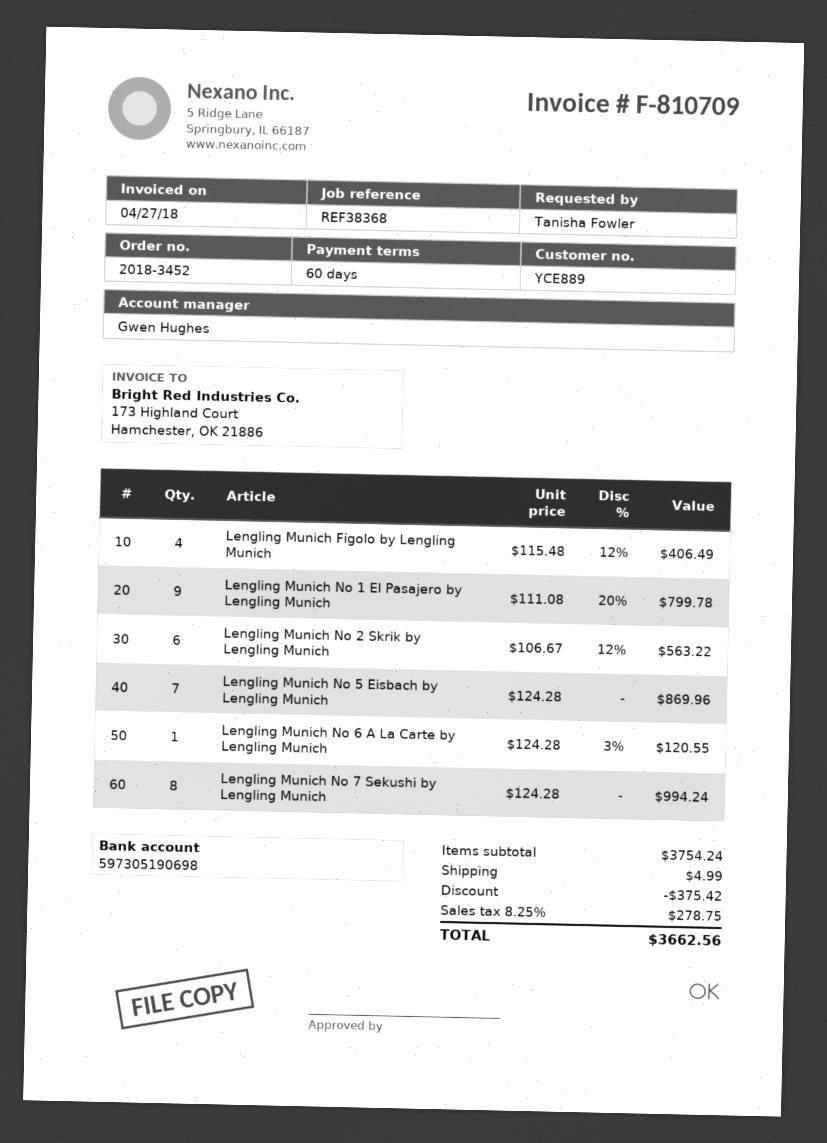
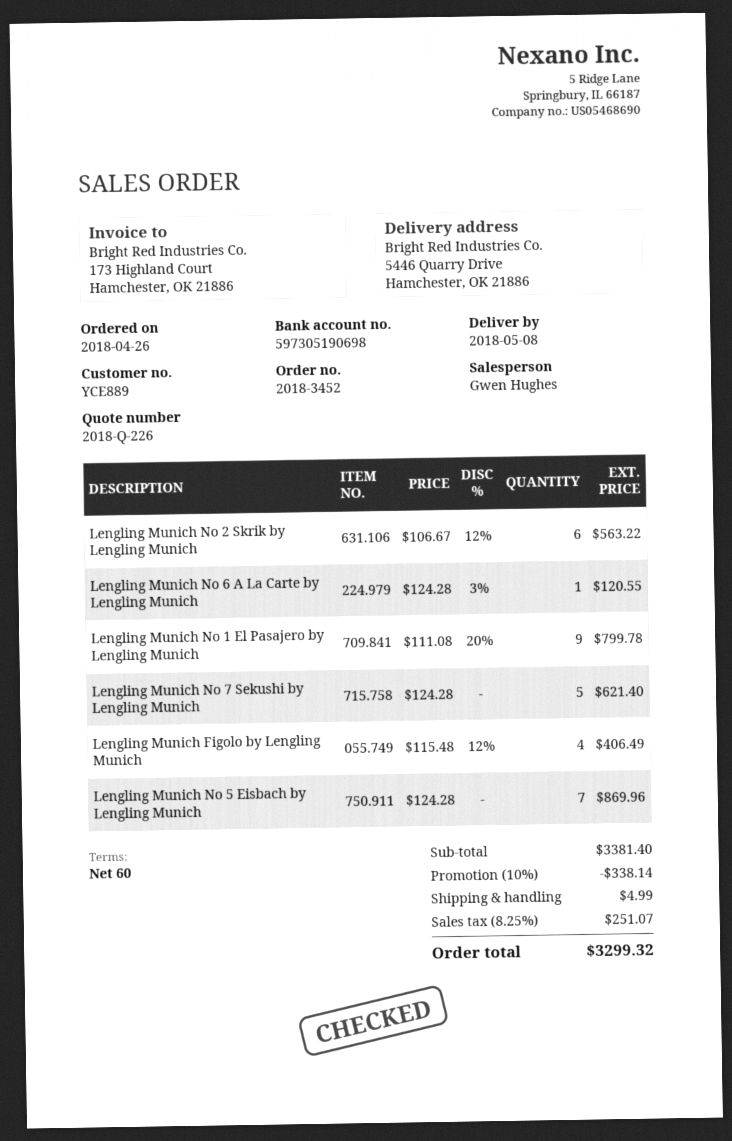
Lengling Munich No 7 Sekushi by Lengling Munich: 8 x 124.28 = 994.24 -> 5 x 124.28 = 621.40
subtotal: 3754.24 -> 3381.40
discount: 375.42 -> 338.14
tax: 8.25% = 278.75 -> 8.25% = 251.07
total: 3662.56 -> 3299.32

